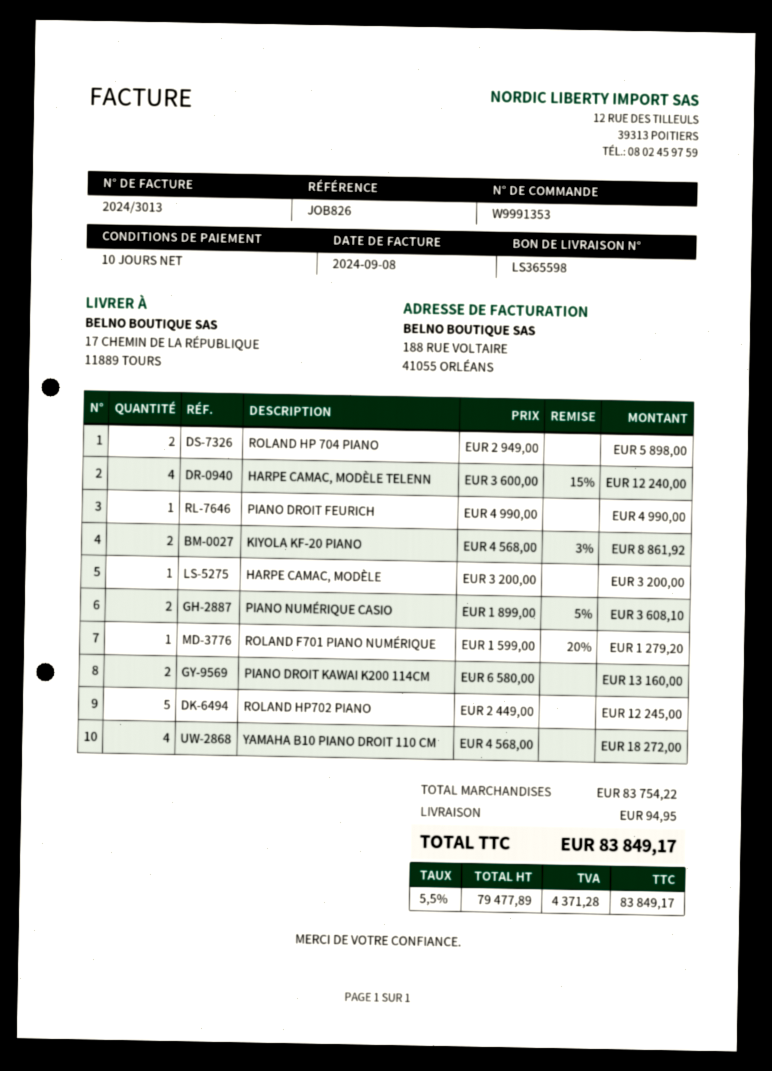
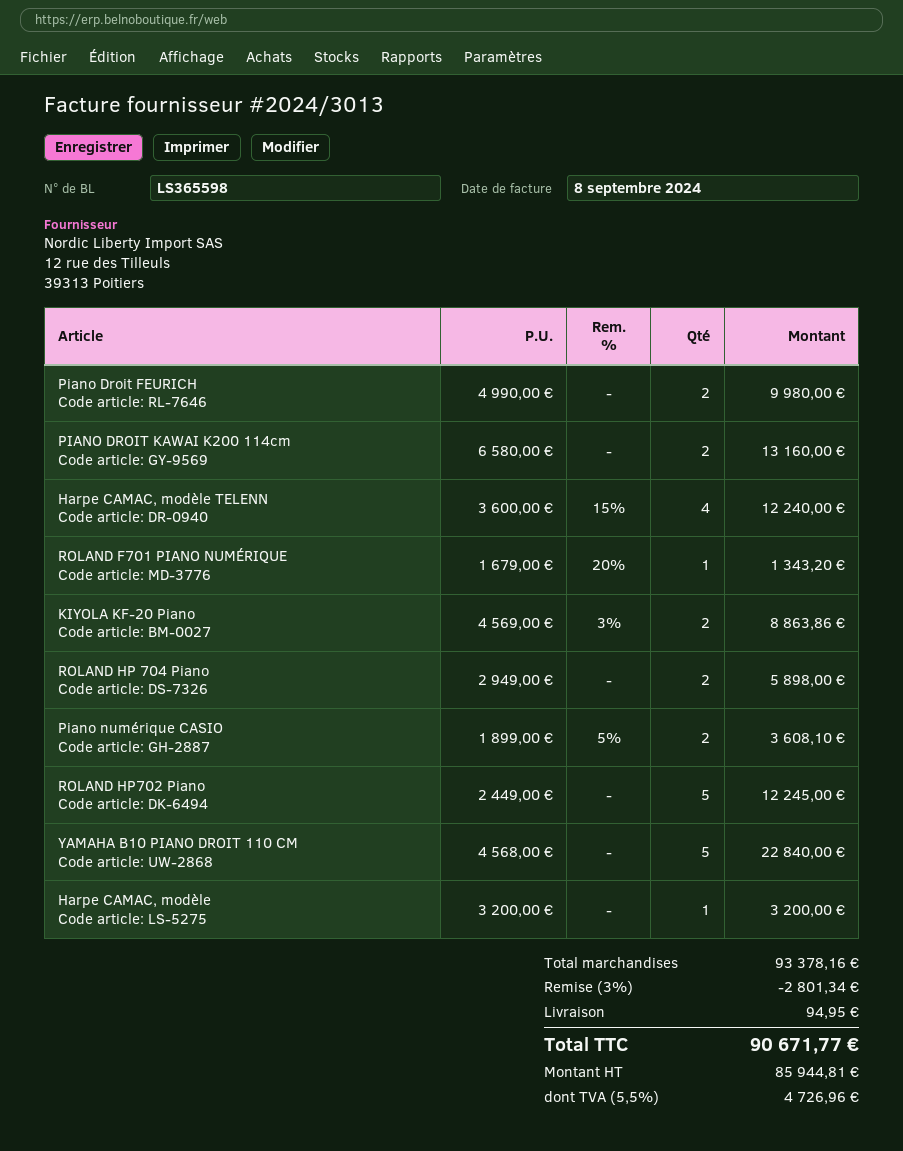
PIANO DROIT FEURICH: 1 x 4990.00 = 4990.00 -> 2 x 4990.00 = 9980.00
KIYOLA KF-20 PIANO: 2 x 4568.00 - 3% = 8861.92 -> 2 x 4569.00 - 3% = 8863.86
ROLAND F701 PIANO NUMÉRIQUE: 1 x 1599.00 - 20% = 1279.20 -> 1 x 1679.00 - 20% = 1343.20
YAMAHA B10 PIANO DROIT 110 CM: 4 x 4568.00 = 18272.00 -> 5 x 4568.00 = 22840.00
subtotal: 83754.22 -> 93378.16
discount: none -> 3% = 2801.34
net: 79477.89 -> 85944.81
tax: 5.5% = 4371.28 -> 5.5% = 4726.96
total: 83849.17 -> 90671.77

